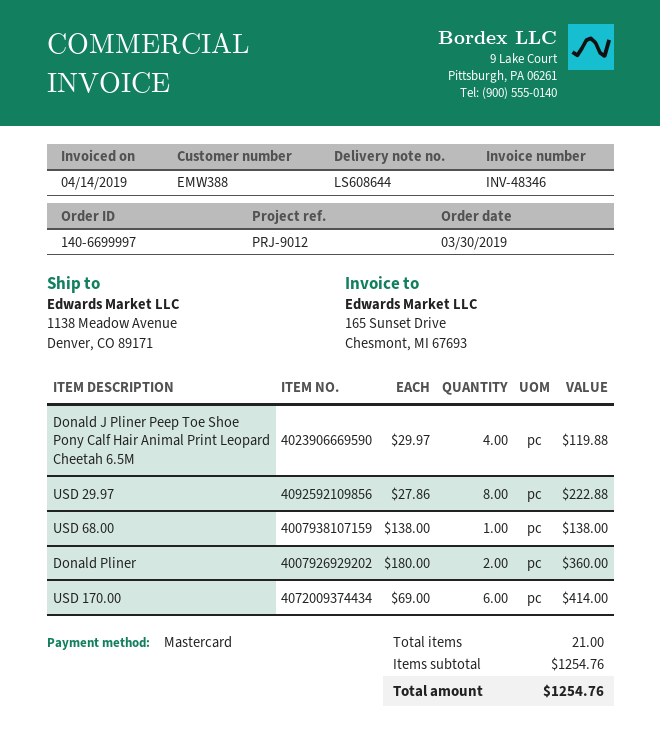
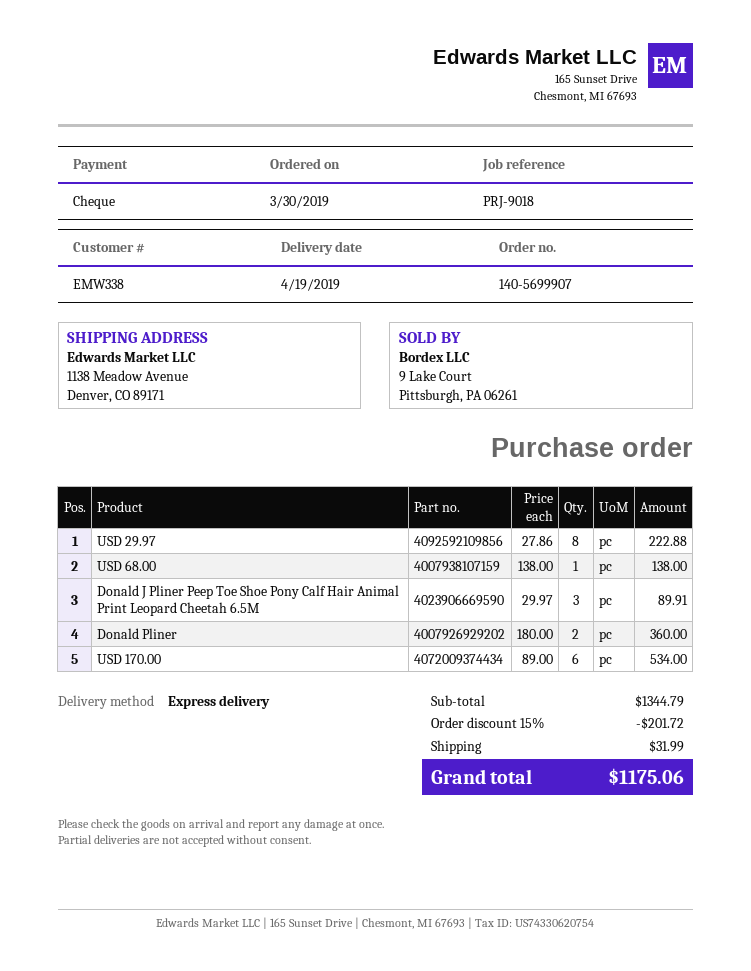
order number: 140-6699997 -> 140-5699907
customer number: EMW388 -> EMW338
reference: PRJ-9012 -> PRJ-9018
payment method: Mastercard -> cheque
Donald J Pliner Peep Toe Shoe Pony Calf Hair Animal Print Leopard Cheetah 6.5M: 4 x 29.97 = 119.88 -> 3 x 29.97 = 89.91
USD 170.00: 6 x 69.00 = 414.00 -> 6 x 89.00 = 534.00
subtotal: 1254.76 -> 1344.79
discount: none -> 15% = 201.72
shipping: none -> 31.99
total: 1254.76 -> 1175.06

